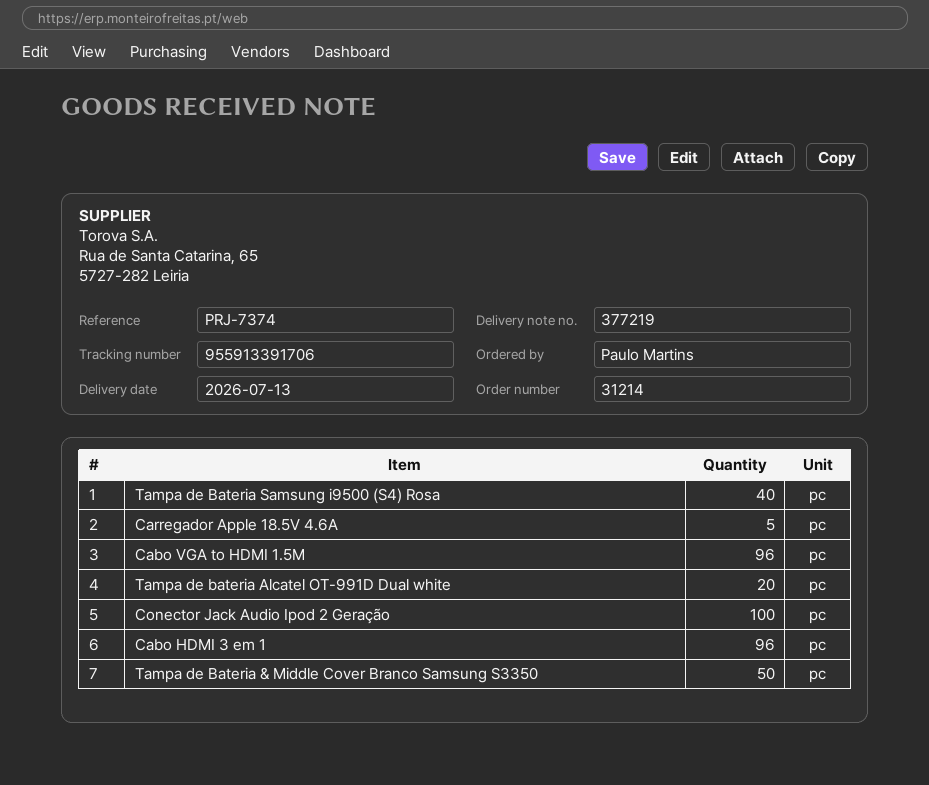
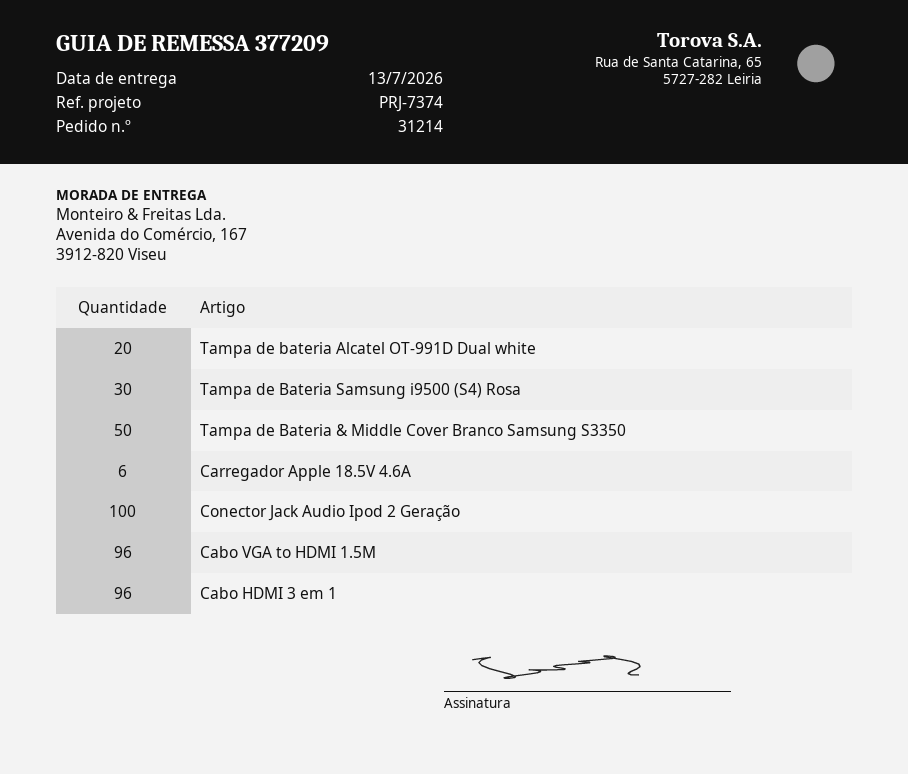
delivery note number: 377219 -> 377209
Tampa de Bateria Samsung i9500 (S4) Rosa: 40 -> 30
Carregador Apple 18.5V 4.6A: 5 -> 6

